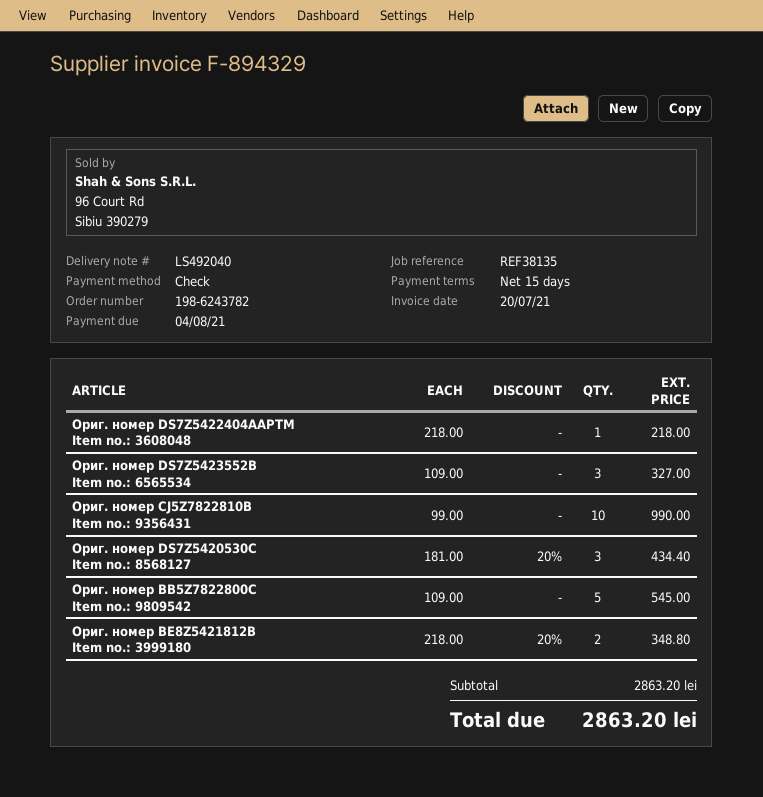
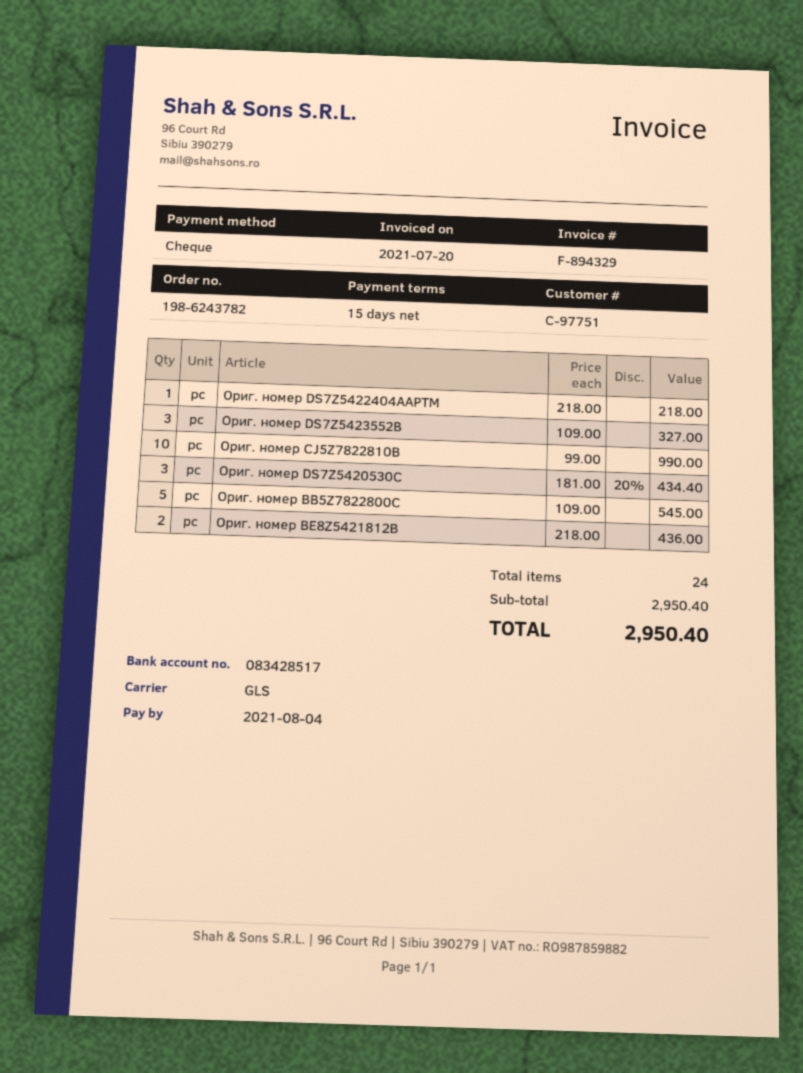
Ориг. номер BE8Z5421812B: 2 x 218.00 - 20% = 348.80 -> 2 x 218.00 = 436.00
subtotal: 2863.20 -> 2950.40
total: 2863.20 -> 2950.40

